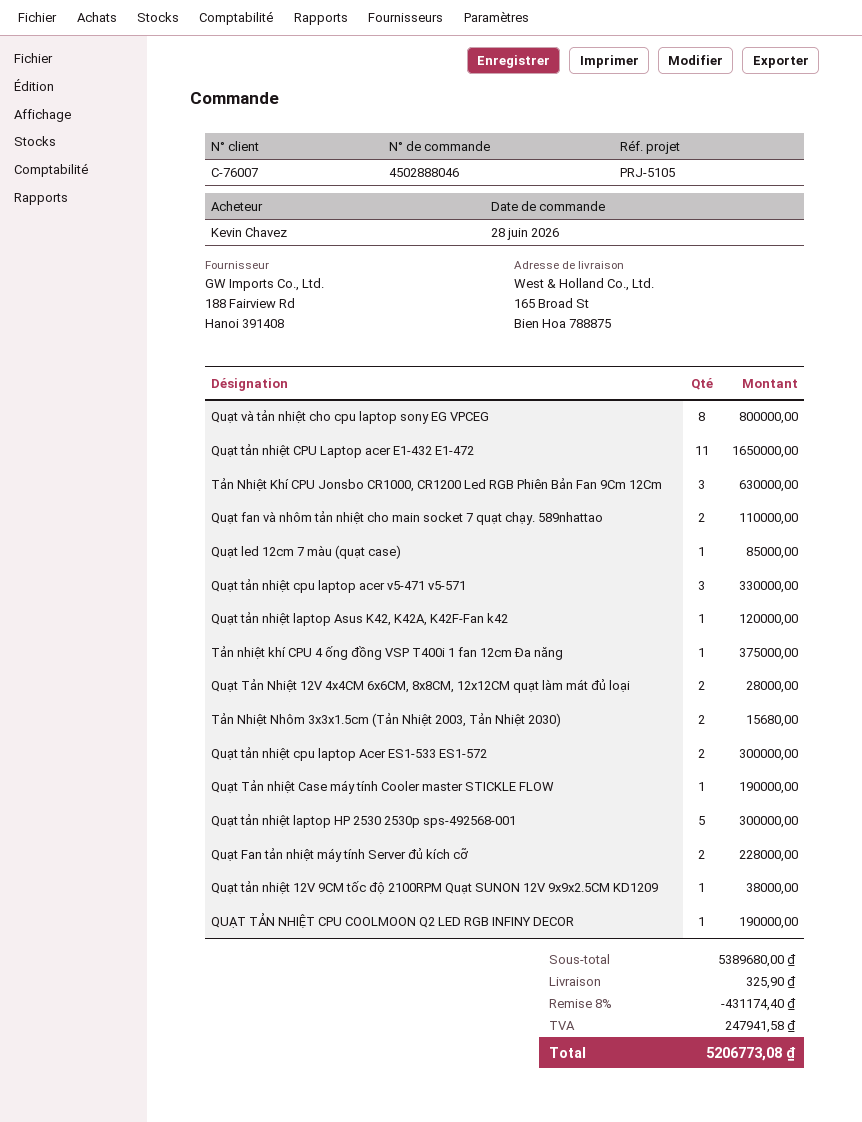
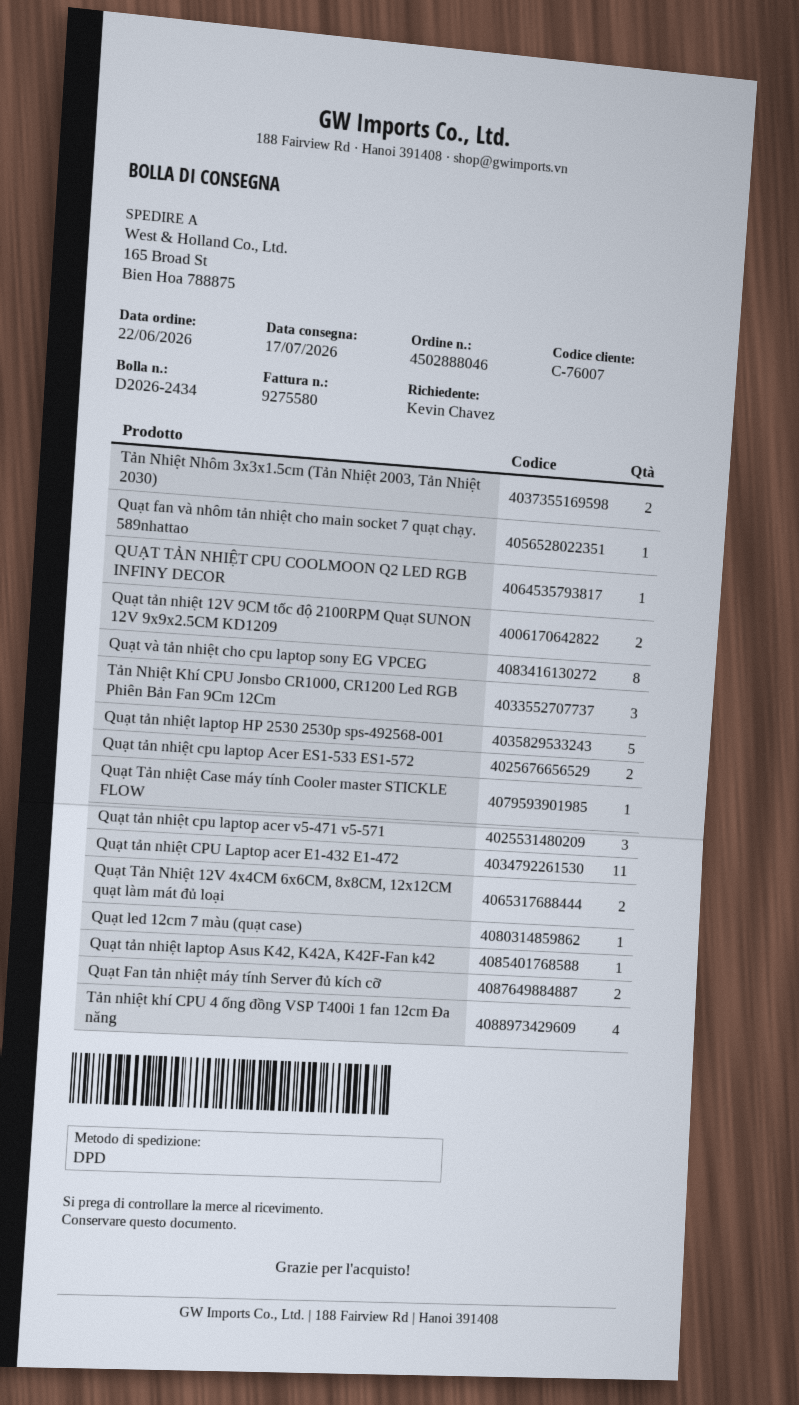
order date: 2026-06-28 -> 2026-06-22
Quạt fan và nhôm tản nhiệt cho main socket 7 quạt chạy. 589nhattao: 2 -> 1
Tản nhiệt khí CPU 4 ống đồng VSP T400i 1 fan 12cm Đa năng: 1 -> 4
Quạt tản nhiệt 12V 9CM tốc độ 2100RPM Quạt SUNON 12V 9x9x2.5CM KD1209: 1 -> 2

